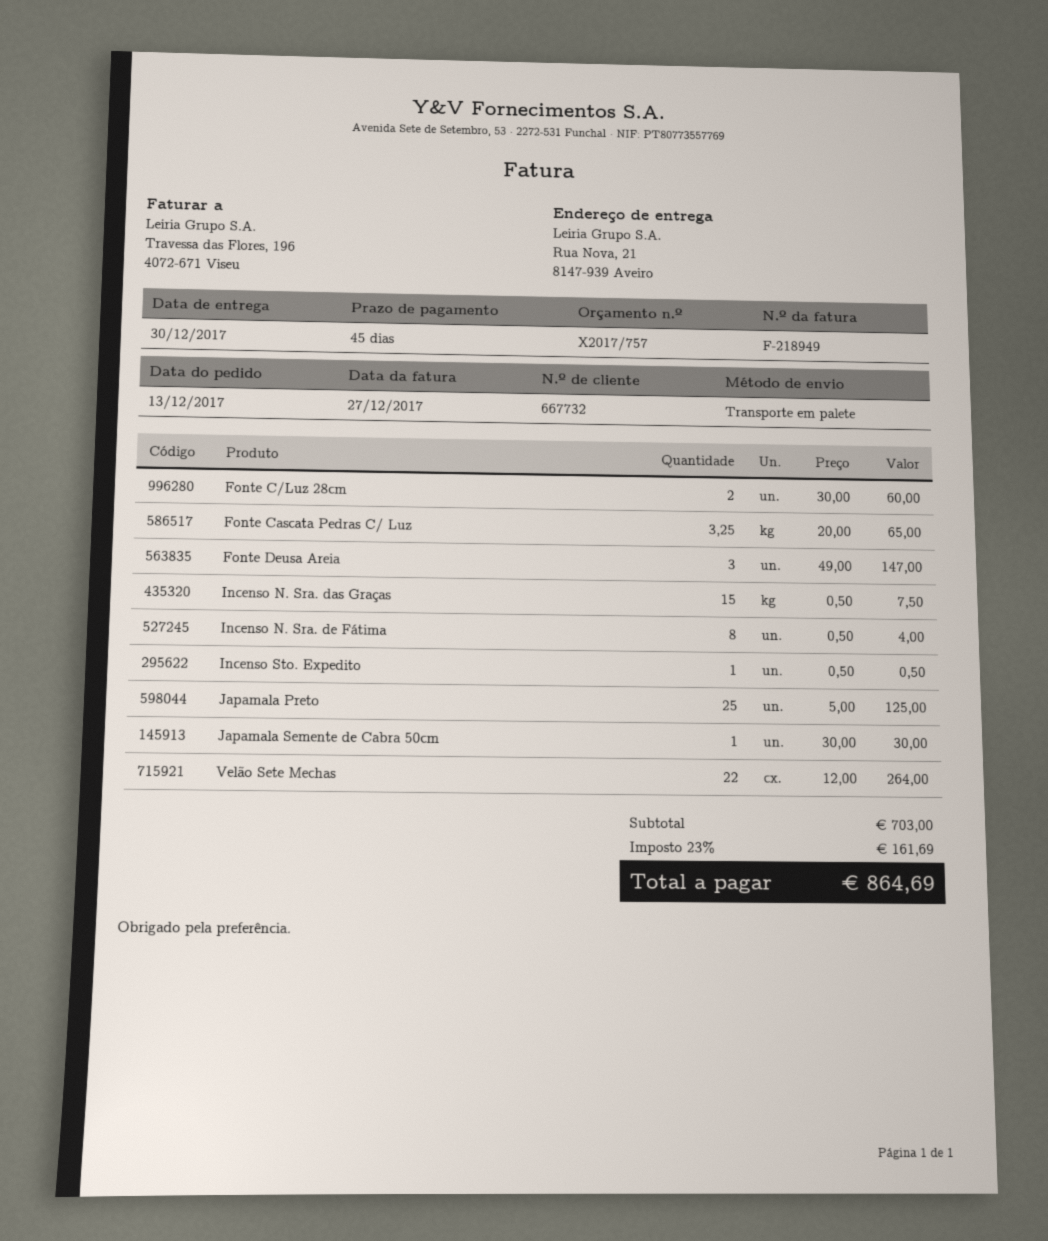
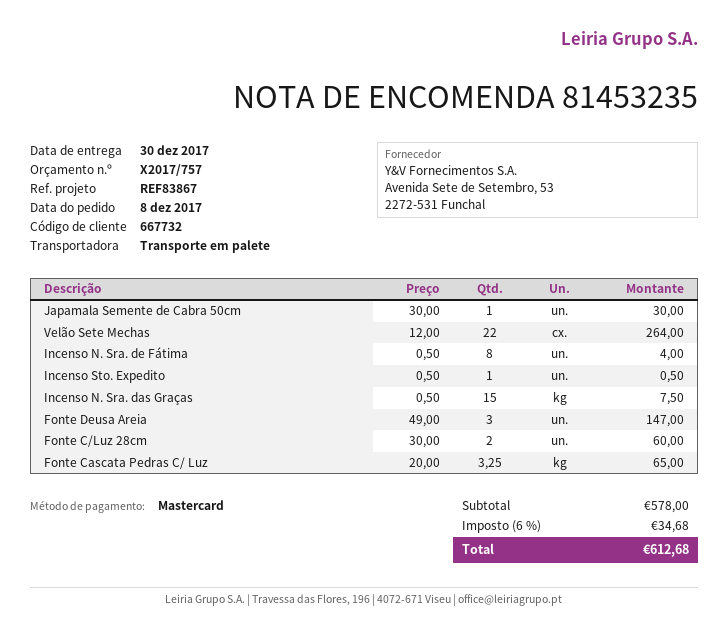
order date: 2017-12-13 -> 2017-12-08
Japamala Preto: 25 x 5.00 = 125.00 -> none
subtotal: 703.00 -> 578.00
tax: 23% = 161.69 -> 6% = 34.68
total: 864.69 -> 612.68

